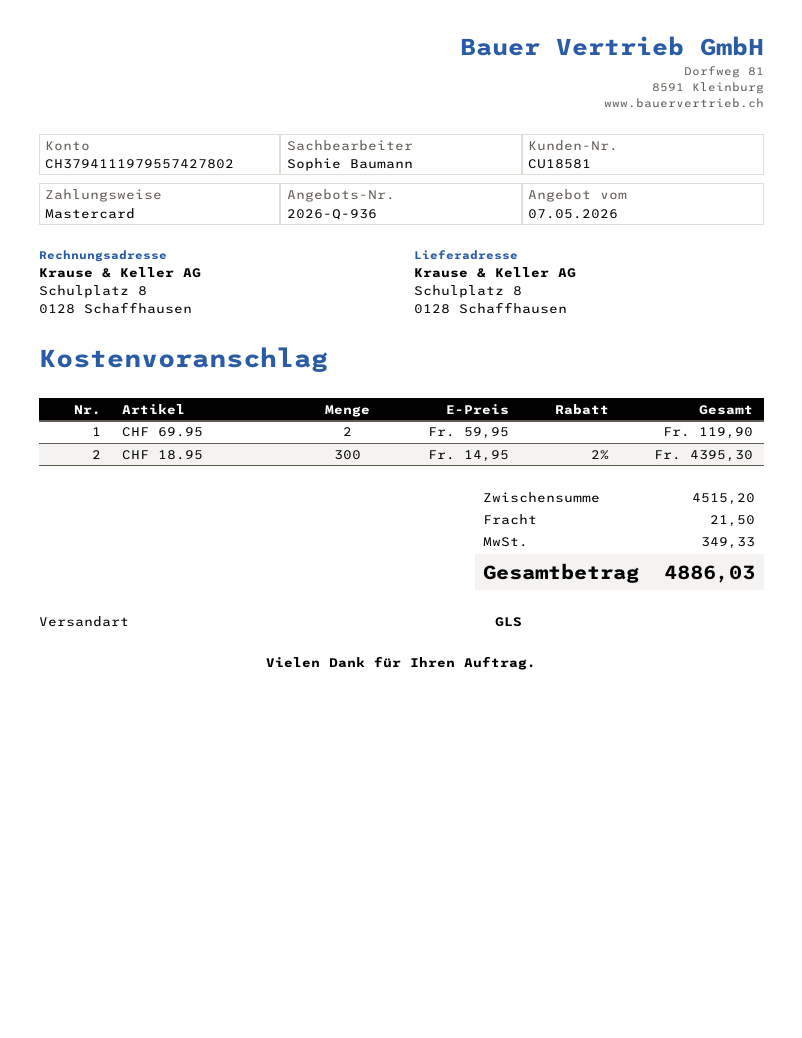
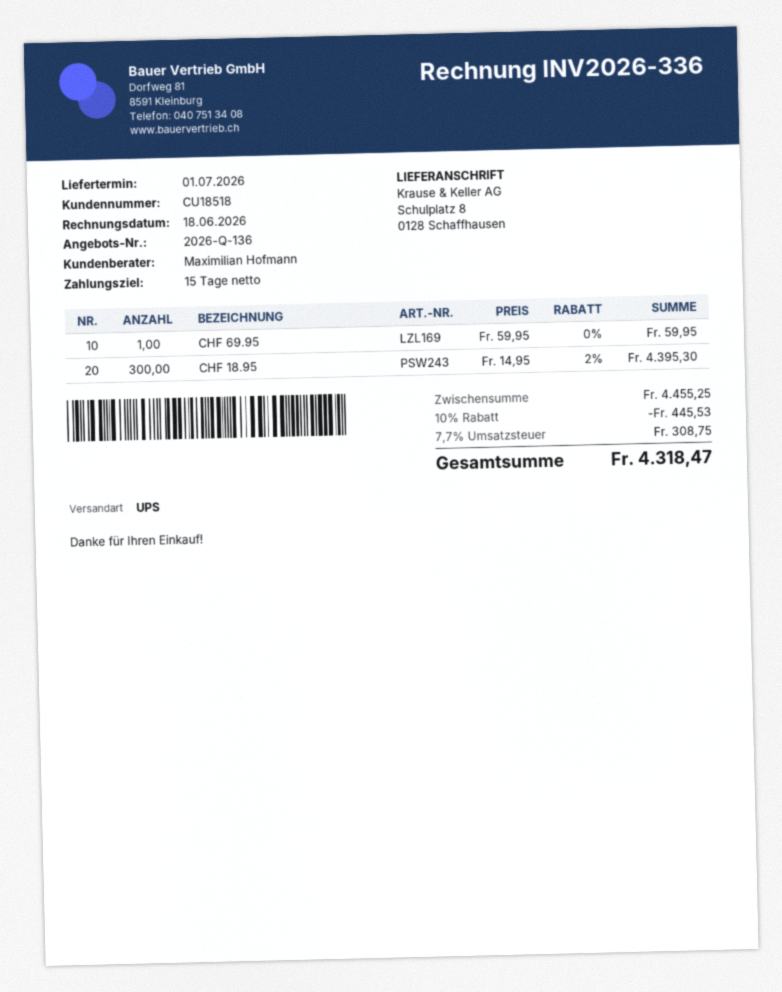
quote number: 2026-Q-936 -> 2026-Q-136
customer number: CU18581 -> CU18518
sales rep: Sophie Baumann -> Maximilian Hofmann
shipping method: GLS -> UPS
CHF 69.95: 2 x 59.95 = 119.90 -> 1 x 59.95 = 59.95
subtotal: 4515.20 -> 4455.25
discount: none -> 10% = 445.53
shipping: 21.50 -> none
tax: 349.33 -> 308.75
total: 4886.03 -> 4318.47

